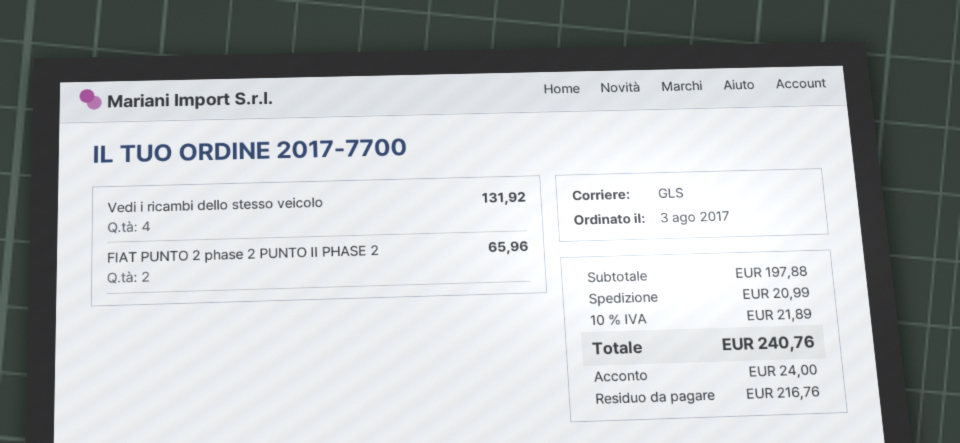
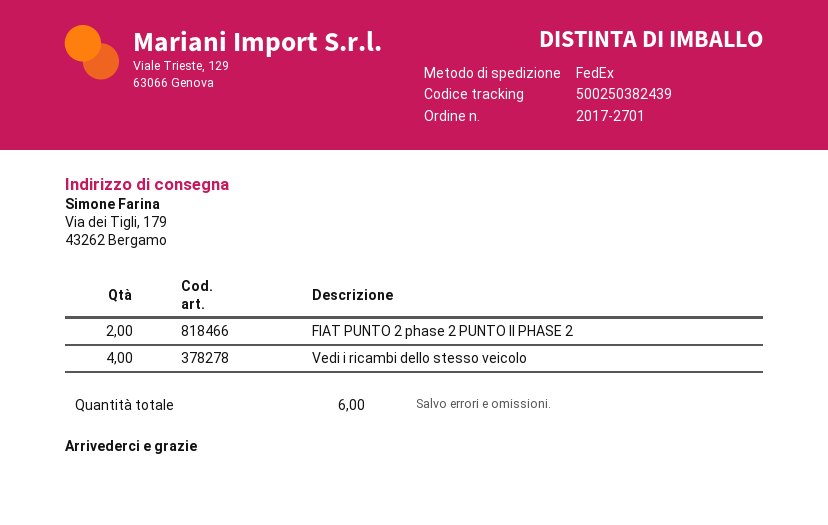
order number: 2017-7700 -> 2017-2701
shipping method: GLS -> FedEx

